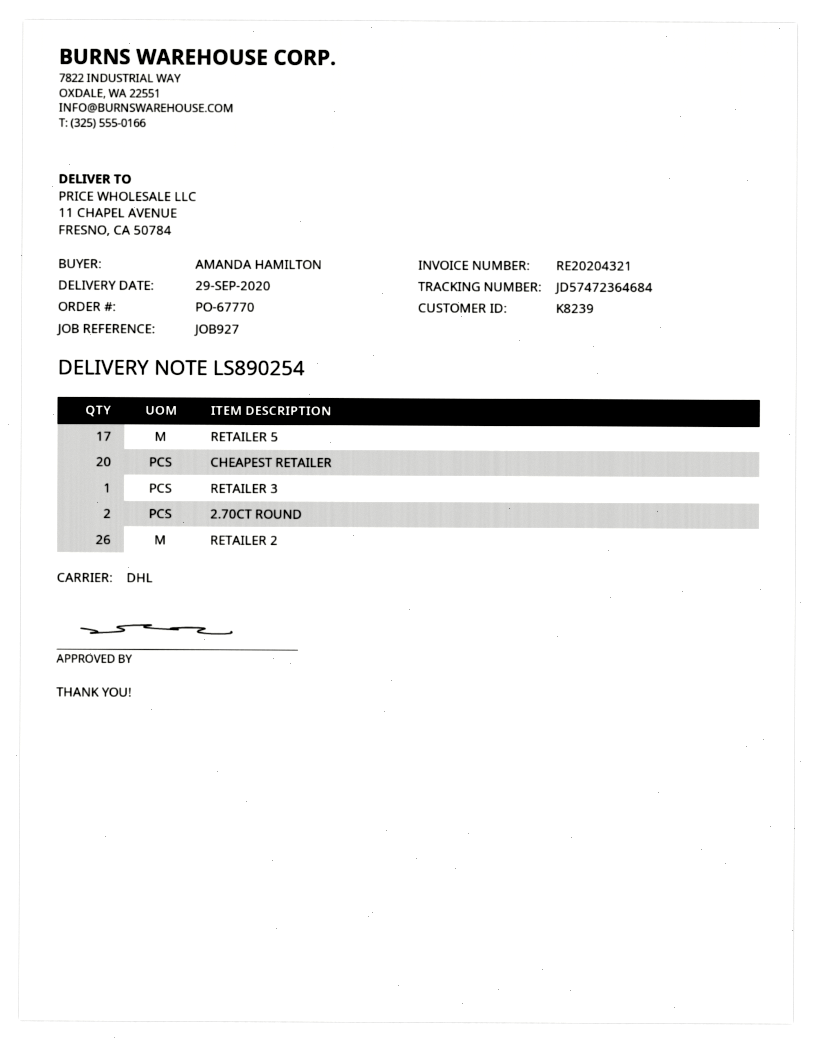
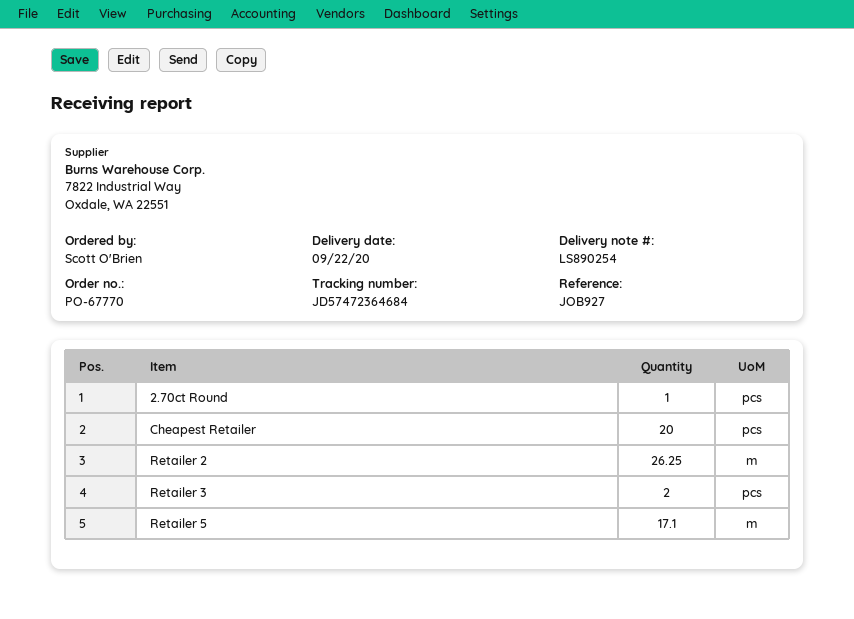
delivery date: 2020-09-29 -> 2020-09-22
ordered by: AMANDA HAMILTON -> Scott O'Brien
RETAILER 5: 17 -> 17.1
RETAILER 3: 1 -> 2
2.70CT ROUND: 2 -> 1
RETAILER 2: 26 -> 26.25

